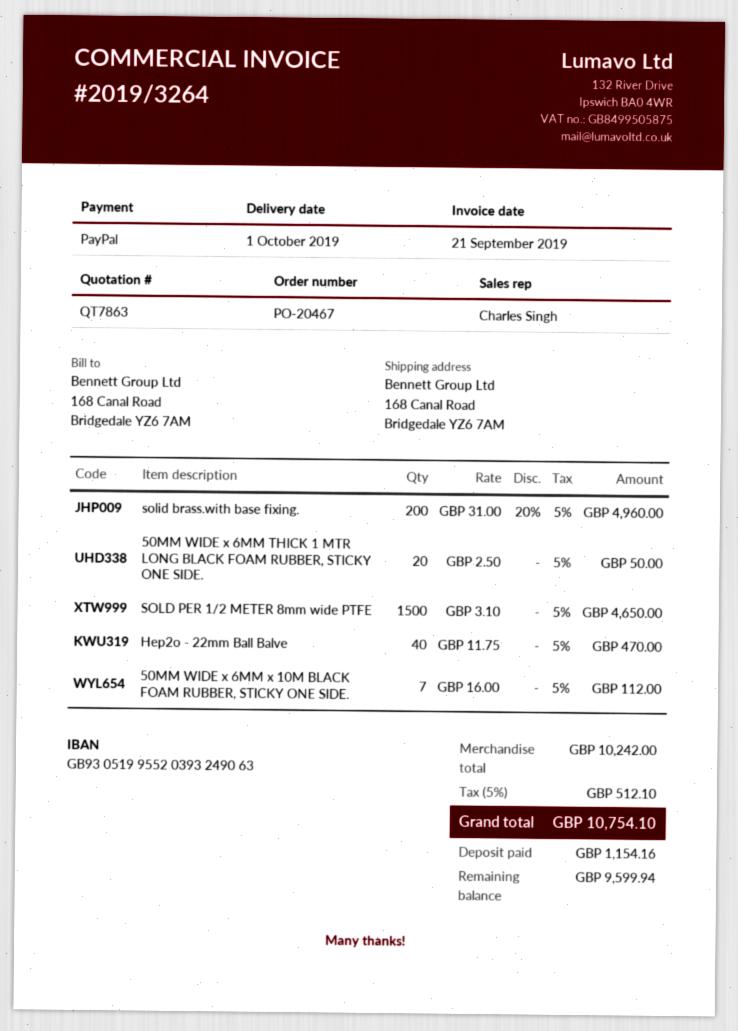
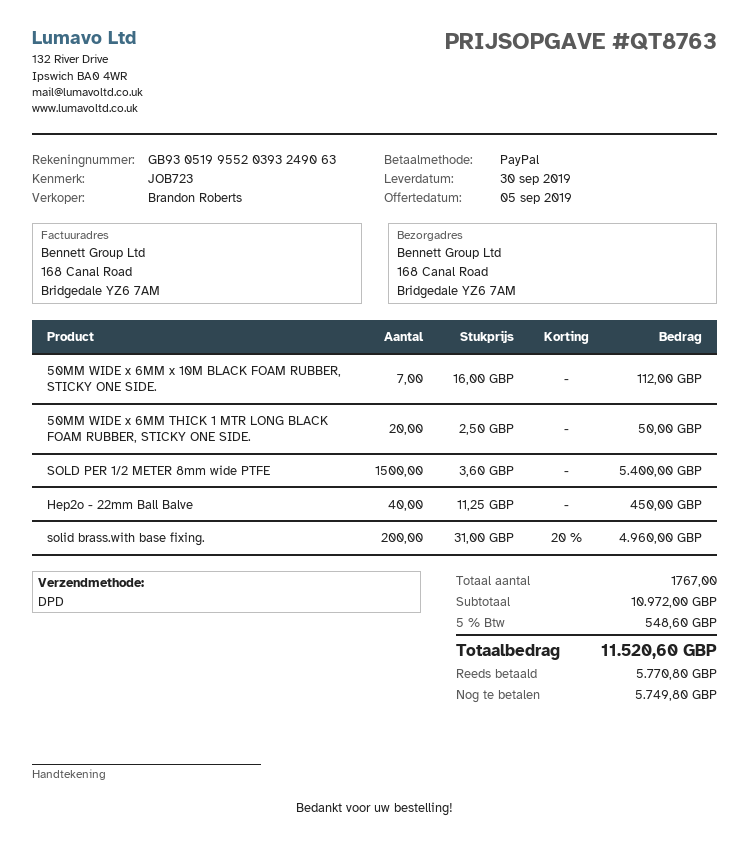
quote number: QT7863 -> QT8763
delivery date: 2019-10-01 -> 2019-09-30
sales rep: Charles Singh -> Brandon Roberts
SOLD PER 1/2 METER 8mm wide PTFE: 1500 x 3.10 = 4650.00 -> 1500 x 3.60 = 5400.00
Hep2o - 22mm Ball Balve: 40 x 11.75 = 470.00 -> 40 x 11.25 = 450.00
subtotal: 10242.00 -> 10972.00
tax: 5% = 512.10 -> 5% = 548.60
total: 10754.10 -> 11520.60
deposit: 1154.16 -> 5770.80
balance: 9599.94 -> 5749.80

